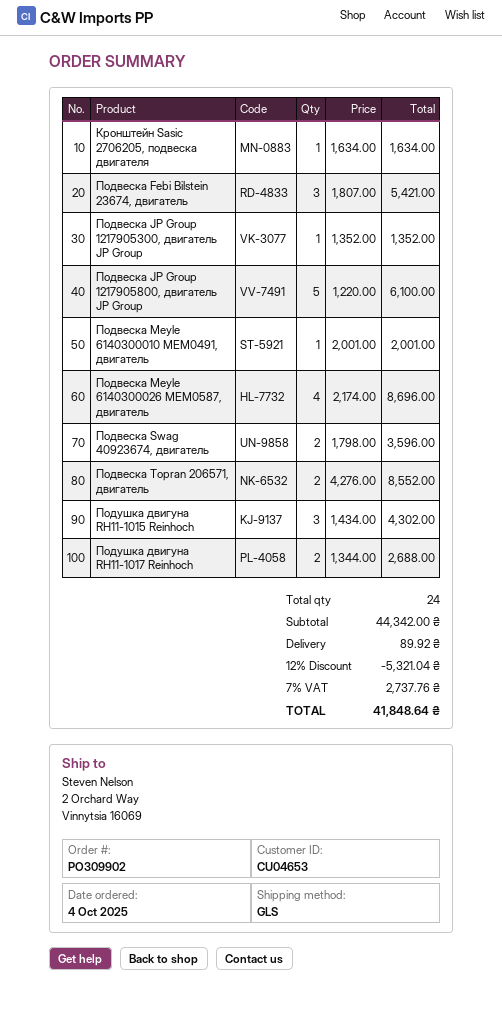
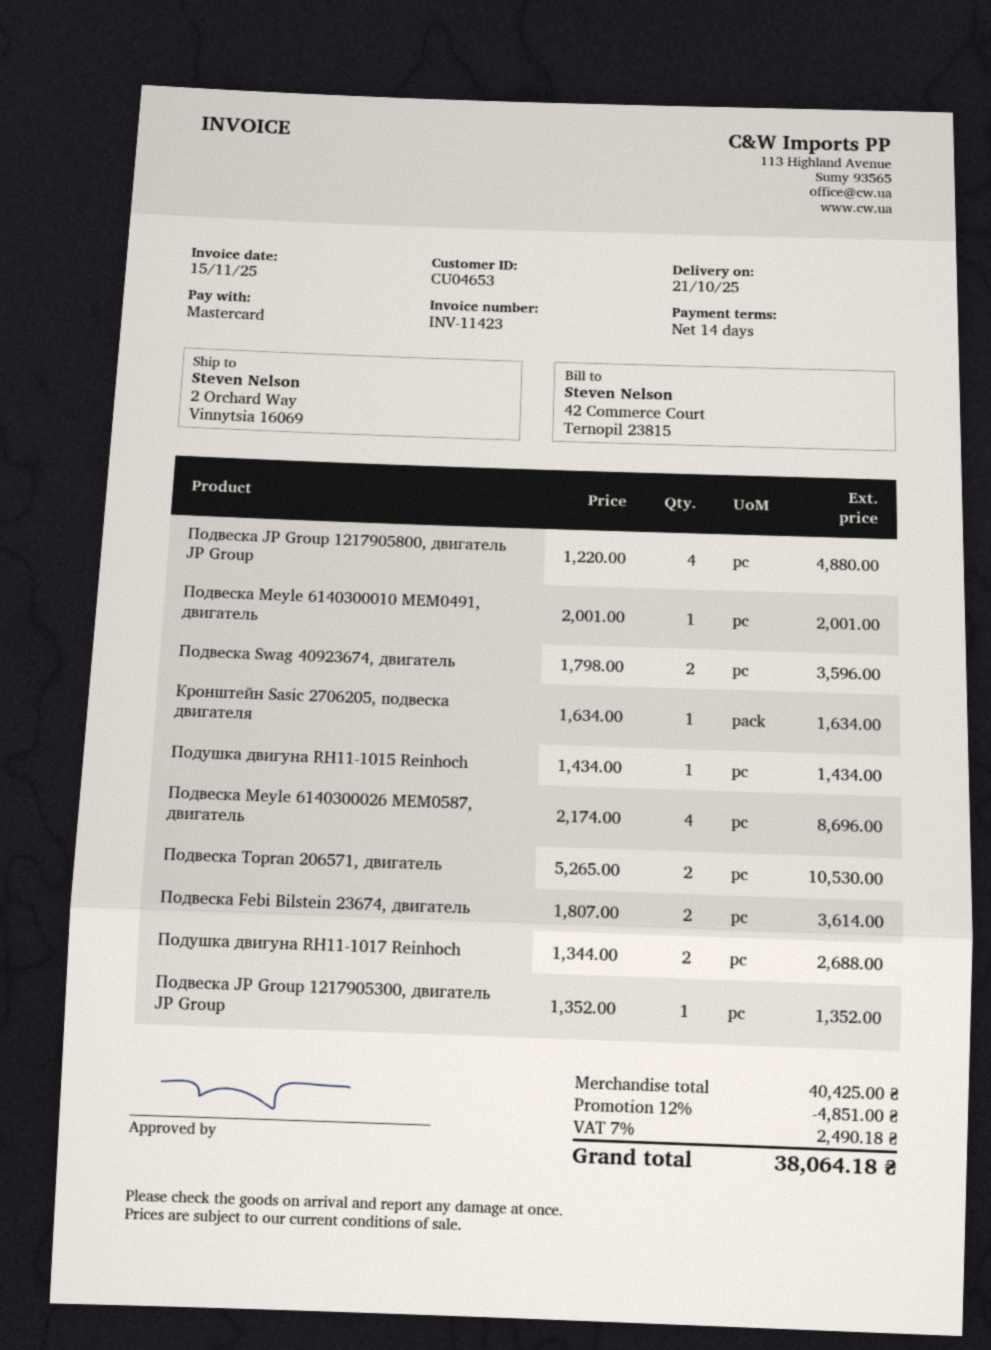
Подвеска Febi Bilstein 23674, двигатель: 3 x 1807.00 = 5421.00 -> 2 x 1807.00 = 3614.00
Подвеска JP Group 1217905800, двигатель JP Group: 5 x 1220.00 = 6100.00 -> 4 x 1220.00 = 4880.00
Подвеска Topran 206571, двигатель: 2 x 4276.00 = 8552.00 -> 2 x 5265.00 = 10530.00
Подушка двигуна RH11-1015 Reinhoch: 3 x 1434.00 = 4302.00 -> 1 x 1434.00 = 1434.00
subtotal: 44342.00 -> 40425.00
discount: 12% = 5321.04 -> 12% = 4851.00
shipping: 89.92 -> none
tax: 7% = 2737.76 -> 7% = 2490.18
total: 41848.64 -> 38064.18

